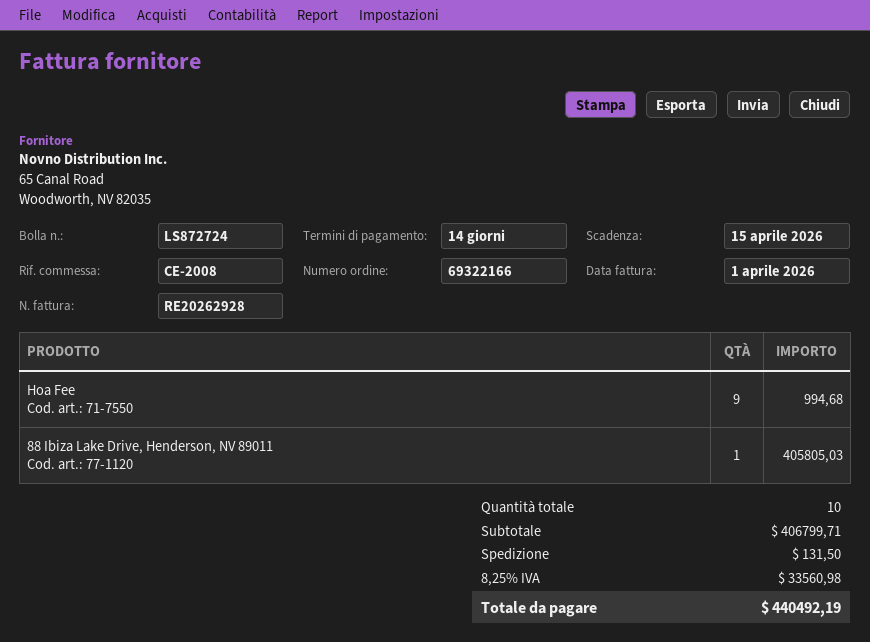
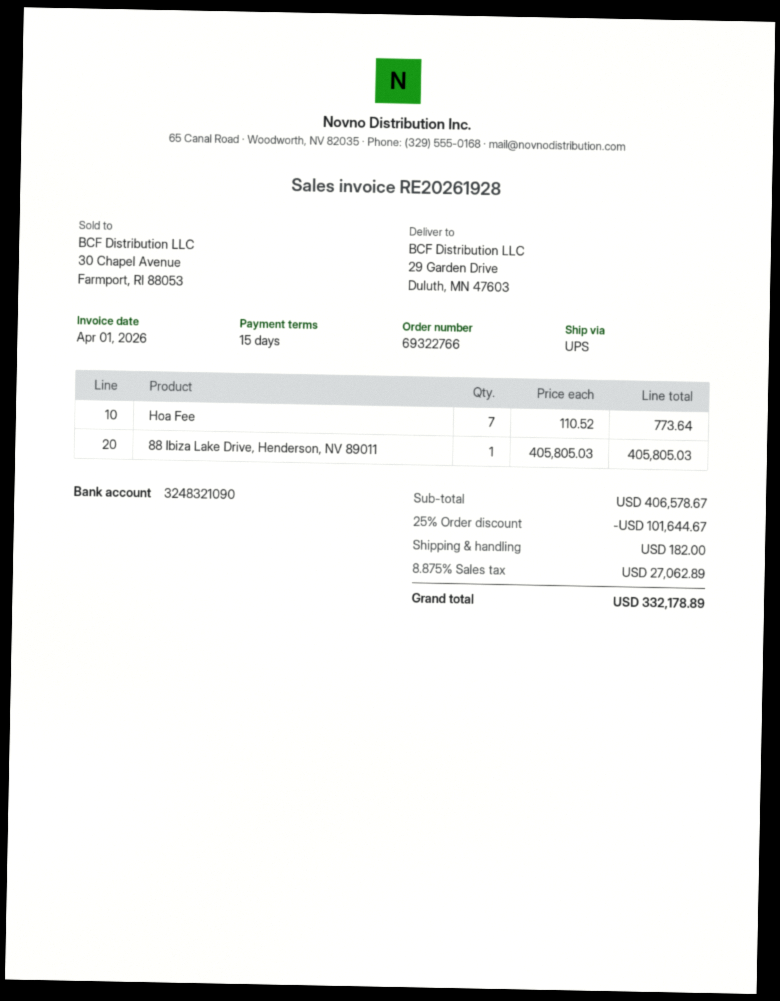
order number: 69322166 -> 69322766
invoice number: RE20262928 -> RE20261928
payment terms: 14 days -> 15 days
Hoa Fee: 9 for 994.68 -> 7 for 773.64
subtotal: 406799.71 -> 406578.67
discount: none -> 25% = 101644.67
shipping: 131.50 -> 182.00
tax: 8.25% = 33560.98 -> 8.875% = 27062.89
total: 440492.19 -> 332178.89

